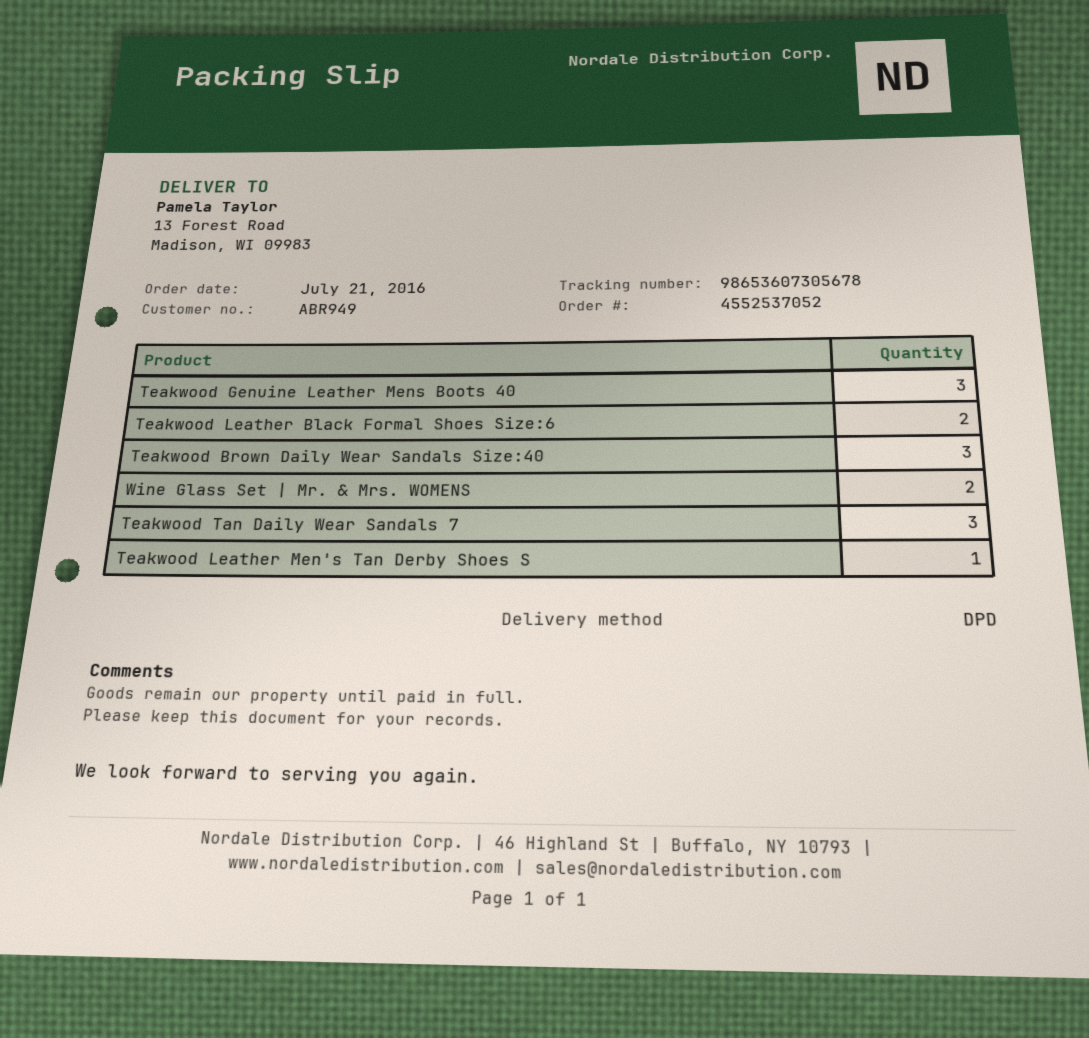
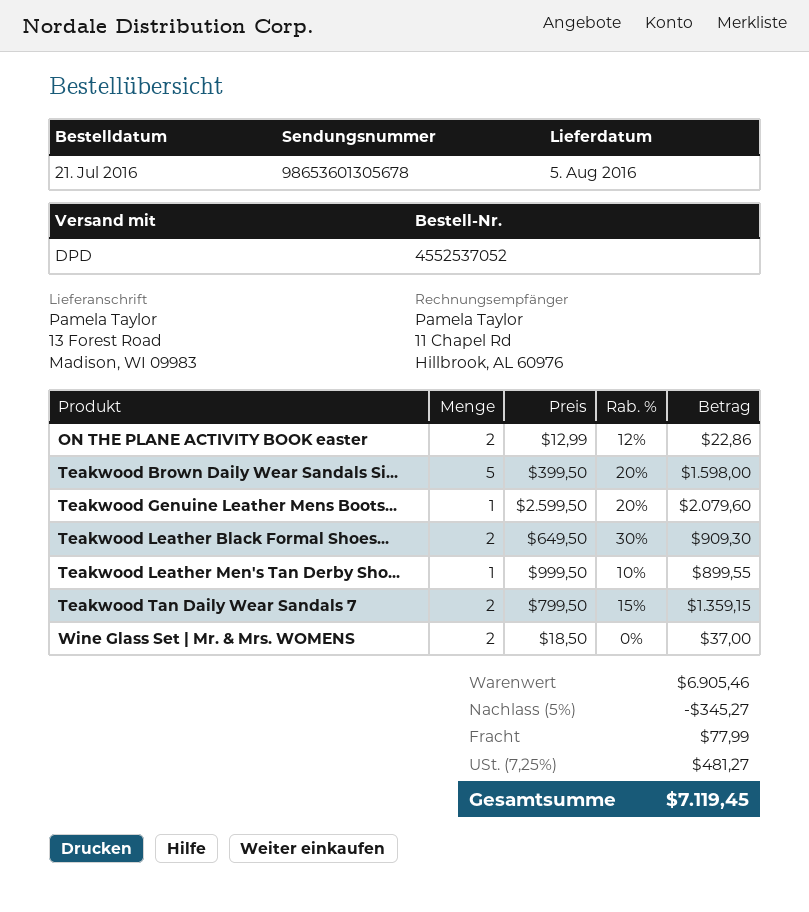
tracking number: 98653607305678 -> 98653601305678
Teakwood Genuine Leather Mens Boots 40: 3 -> 1
Teakwood Brown Daily Wear Sandals Size:40: 3 -> 5
Teakwood Tan Daily Wear Sandals 7: 3 -> 2
ON THE PLANE ACTIVITY BOOK easter: none -> 2

